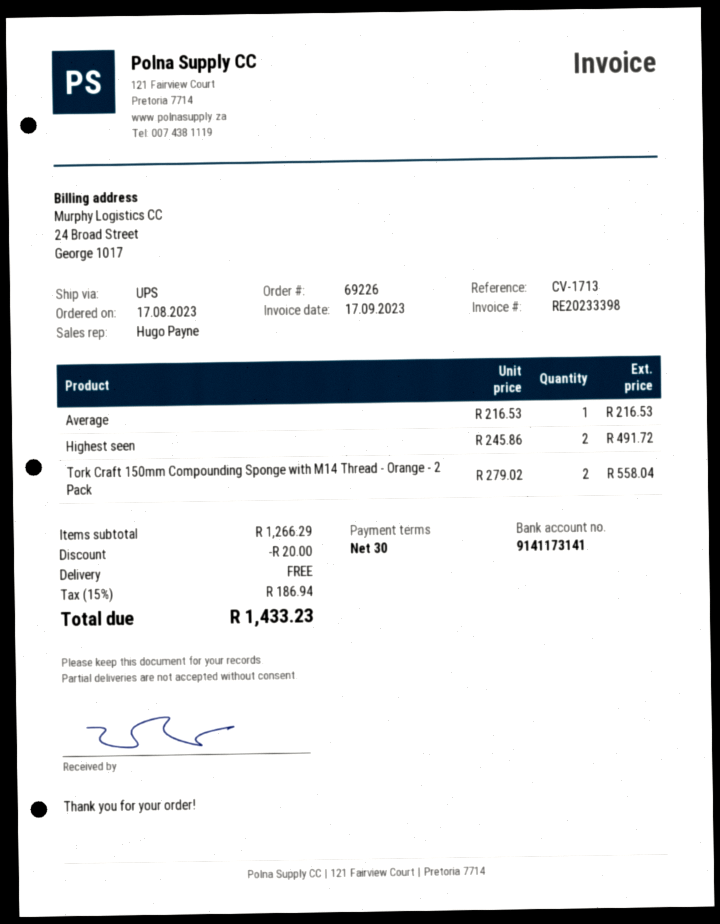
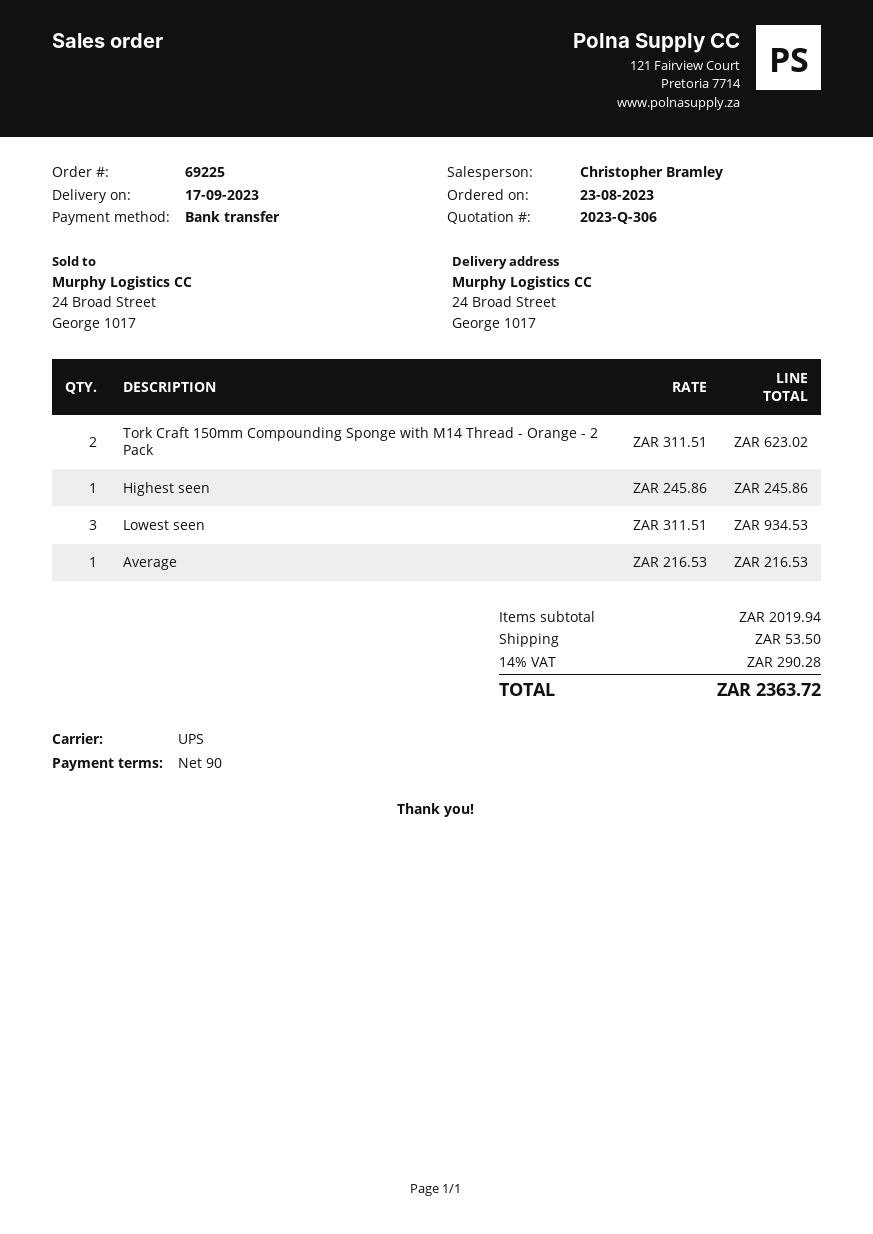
order number: 69226 -> 69225
order date: 2023-08-17 -> 2023-08-23
payment terms: 30 days -> 90 days
sales rep: Hugo Payne -> Christopher Bramley
Highest seen: 2 x 245.86 = 491.72 -> 1 x 245.86 = 245.86
Tork Craft 150mm Compounding Sponge with M14 Thread - Orange - 2 Pack: 2 x 279.02 = 558.04 -> 2 x 311.51 = 623.02
Lowest seen: none -> 3 x 311.51 = 934.53
subtotal: 1266.29 -> 2019.94
discount: 20.00 -> none
shipping: 0.00 -> 53.50
tax: 15% = 186.94 -> 14% = 290.28
total: 1433.23 -> 2363.72

